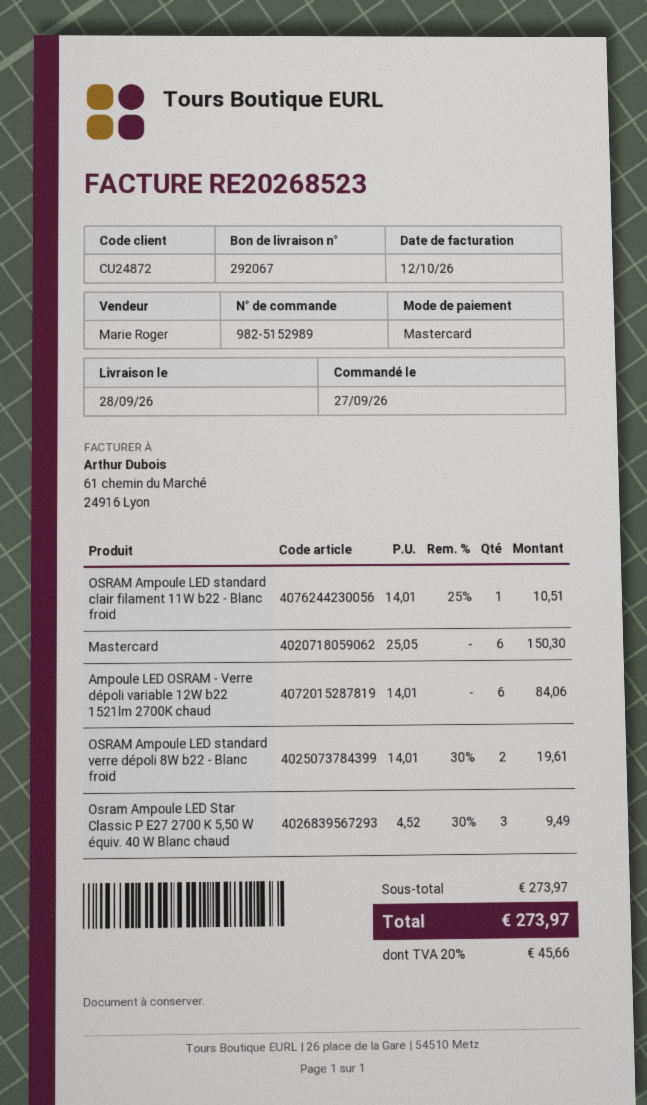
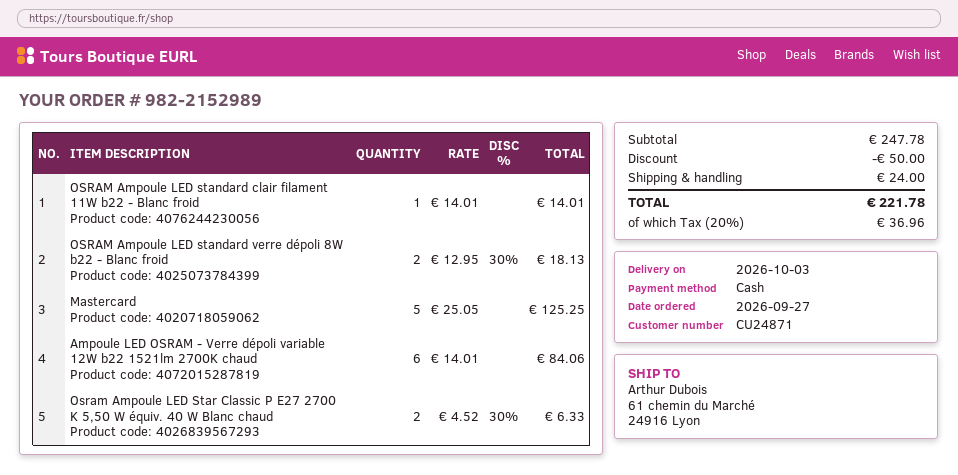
order number: 982-5152989 -> 982-2152989
delivery date: 2026-09-28 -> 2026-10-03
customer number: CU24872 -> CU24871
payment method: Mastercard -> cash
OSRAM Ampoule LED standard clair filament 11W b22 - Blanc froid: 1 x 14.01 - 25% = 10.51 -> 1 x 14.01 = 14.01
Mastercard: 6 x 25.05 = 150.30 -> 5 x 25.05 = 125.25
OSRAM Ampoule LED standard verre dépoli 8W b22 - Blanc froid: 2 x 14.01 - 30% = 19.61 -> 2 x 12.95 - 30% = 18.13
Osram Ampoule LED Star Classic P E27 2700 K 5,50 W équiv. 40 W Blanc chaud: 3 x 4.52 - 30% = 9.49 -> 2 x 4.52 - 30% = 6.33
subtotal: 273.97 -> 247.78
discount: none -> 50.00
shipping: none -> 24.00
tax: 20% = 45.66 -> 20% = 36.96
total: 273.97 -> 221.78

